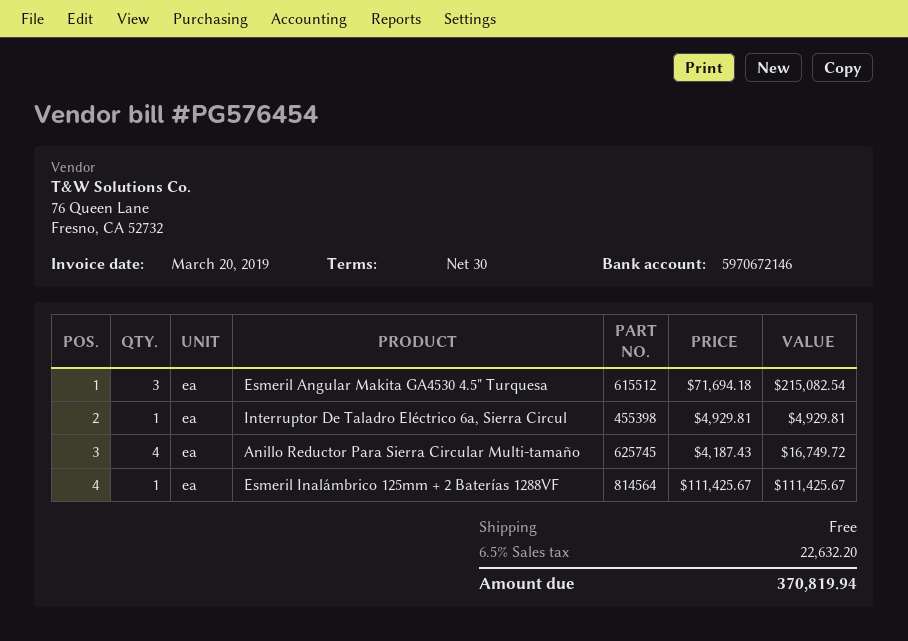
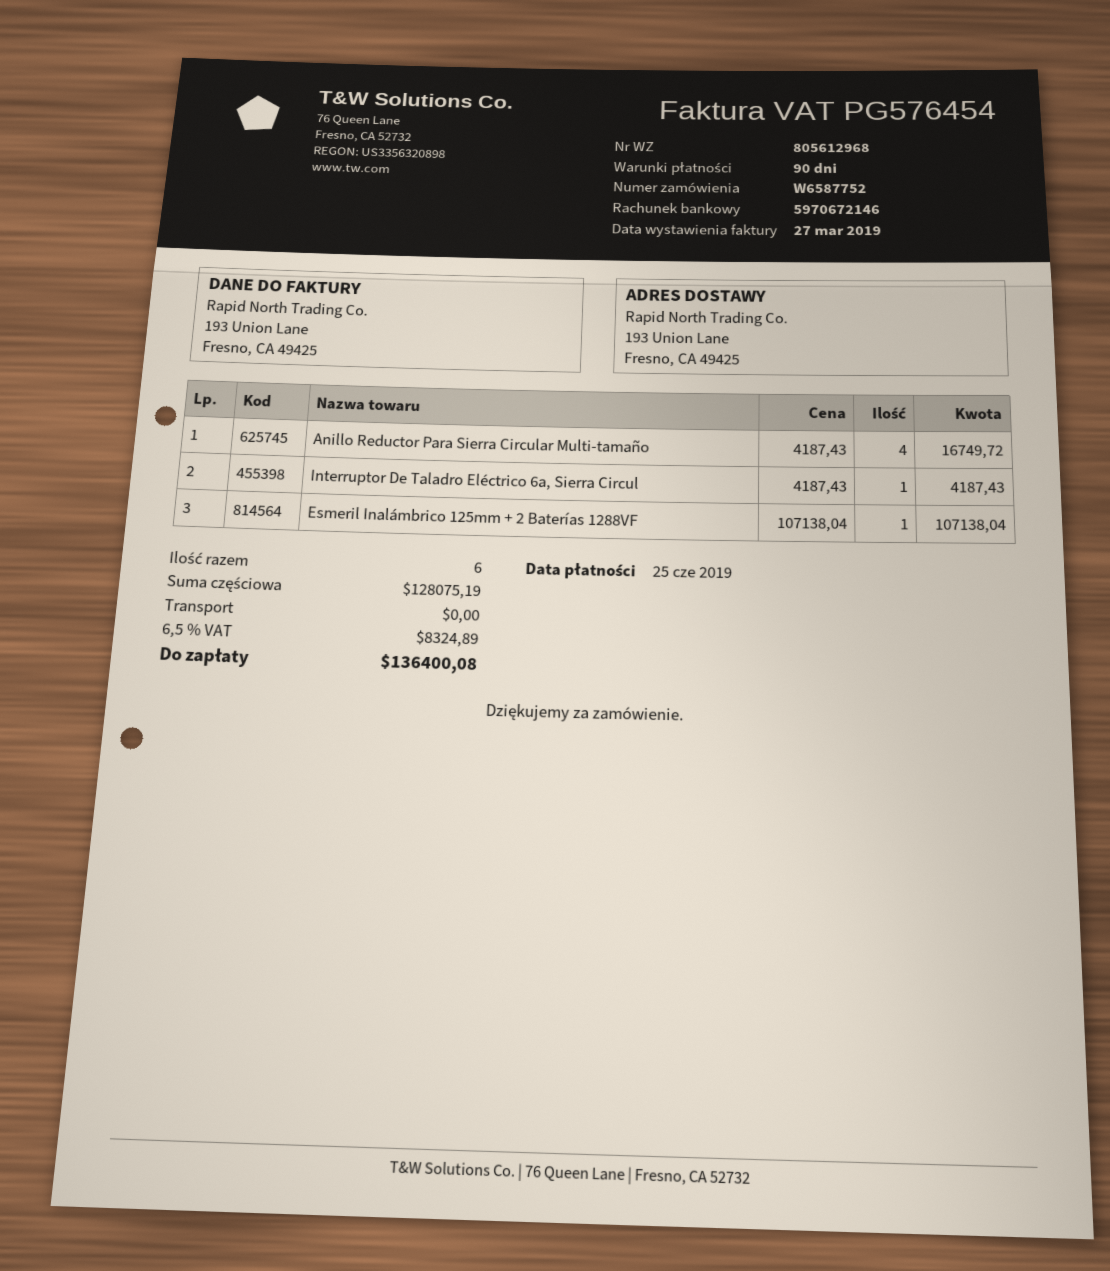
invoice date: 2019-03-20 -> 2019-03-27
payment terms: 30 days -> 90 days
Esmeril Angular Makita GA4530 4.5" Turquesa: 3 x 71694.18 = 215082.54 -> none
Interruptor De Taladro Eléctrico 6a, Sierra Circul: 1 x 4929.81 = 4929.81 -> 1 x 4187.43 = 4187.43
Esmeril Inalámbrico 125mm + 2 Baterías 1288VF: 1 x 111425.67 = 111425.67 -> 1 x 107138.04 = 107138.04
tax: 6.5% = 22632.20 -> 6.5% = 8324.89
total: 370819.94 -> 136400.08

